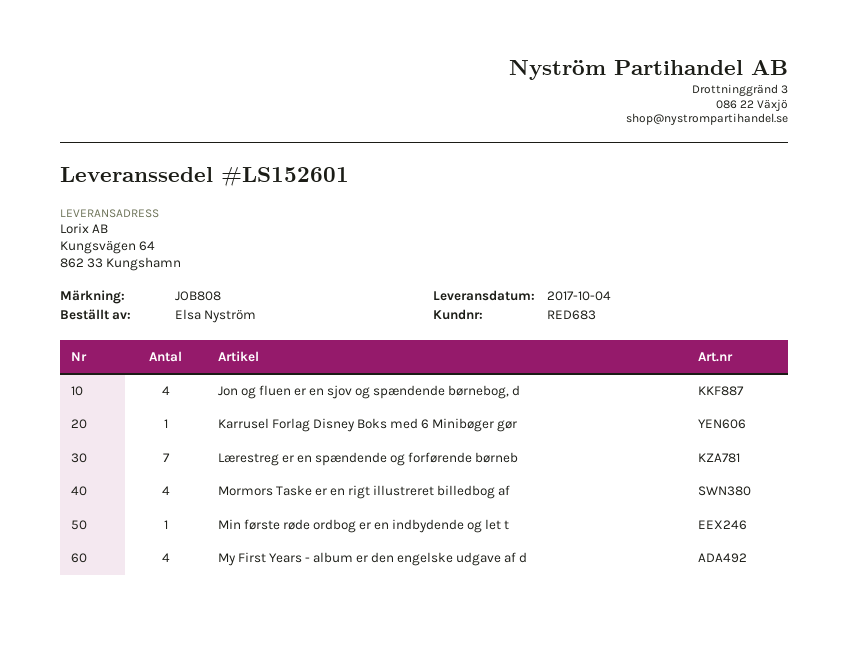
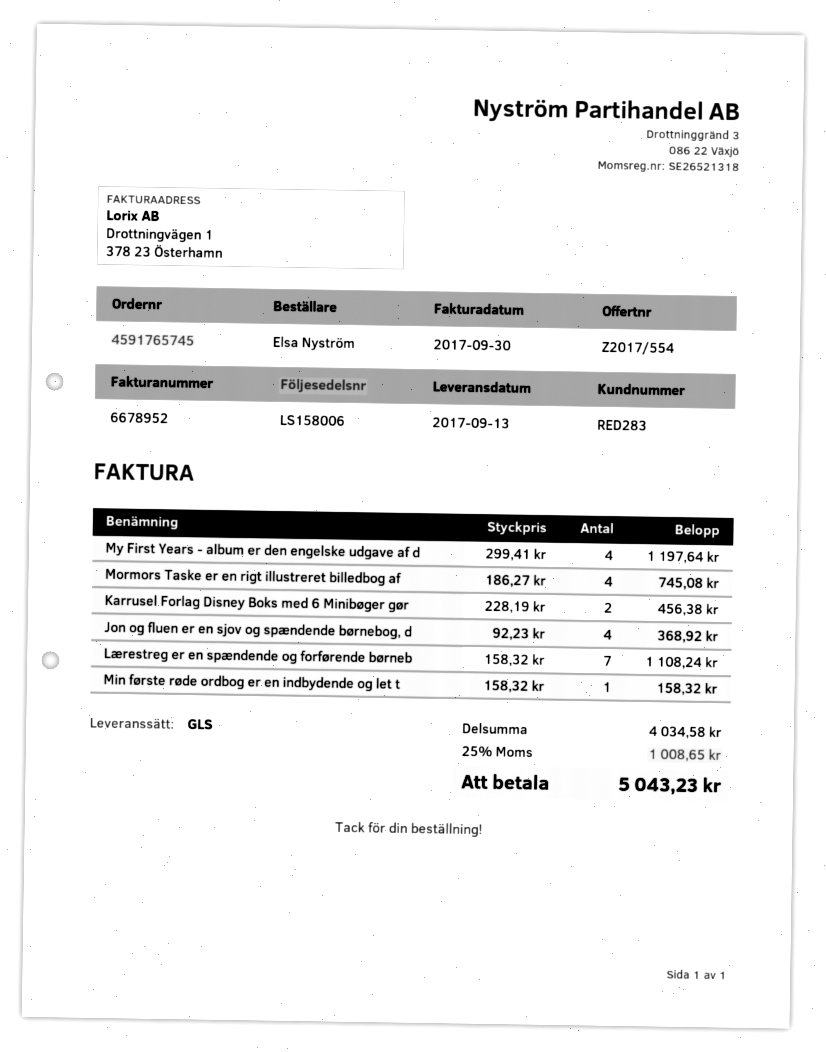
delivery note number: LS152601 -> LS158006
delivery date: 2017-10-04 -> 2017-09-13
customer number: RED683 -> RED283
Karrusel Forlag Disney Boks med 6 Minibøger gør: 1 -> 2

